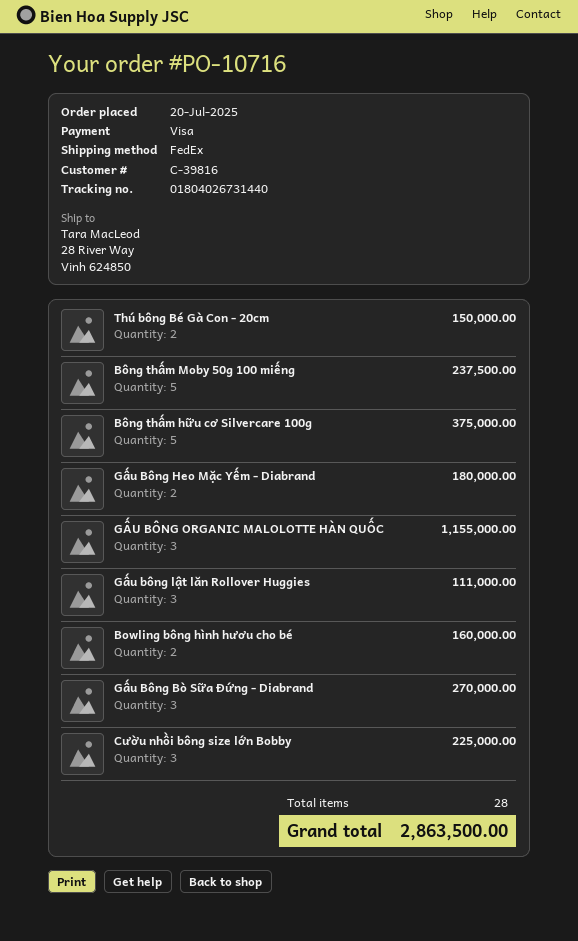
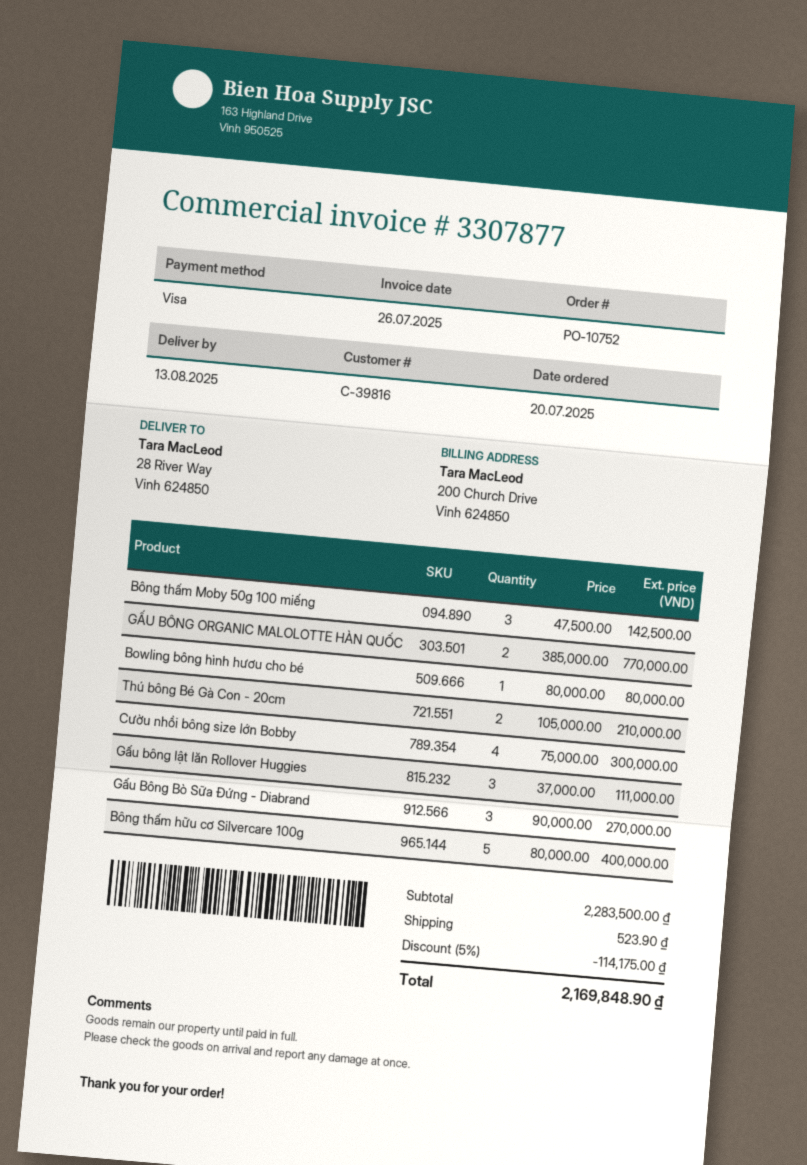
order number: PO-10716 -> PO-10752
Thú bông Bé Gà Con - 20cm: 2 for 150000.00 -> 2 for 210000.00
Bông thấm Moby 50g 100 miếng: 5 for 237500.00 -> 3 for 142500.00
Bông thấm hữu cơ Silvercare 100g: 5 for 375000.00 -> 5 for 400000.00
Gấu Bông Heo Mặc Yếm - Diabrand: 2 for 180000.00 -> none
GẤU BÔNG ORGANIC MALOLOTTE HÀN QUỐC: 3 for 1155000.00 -> 2 for 770000.00
Bowling bông hình hươu cho bé: 2 for 160000.00 -> 1 for 80000.00
Cườu nhồi bông size lớn Bobby: 3 for 225000.00 -> 4 for 300000.00
discount: none -> 5% = 114175.00
shipping: none -> 523.90
total: 2863500.00 -> 2169848.90

